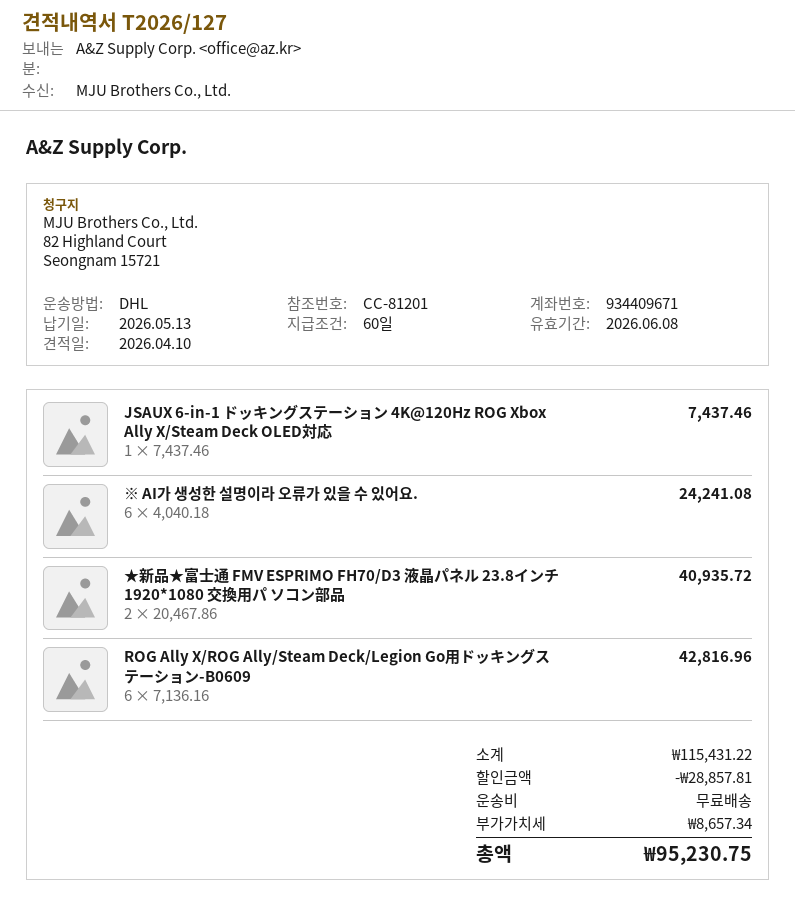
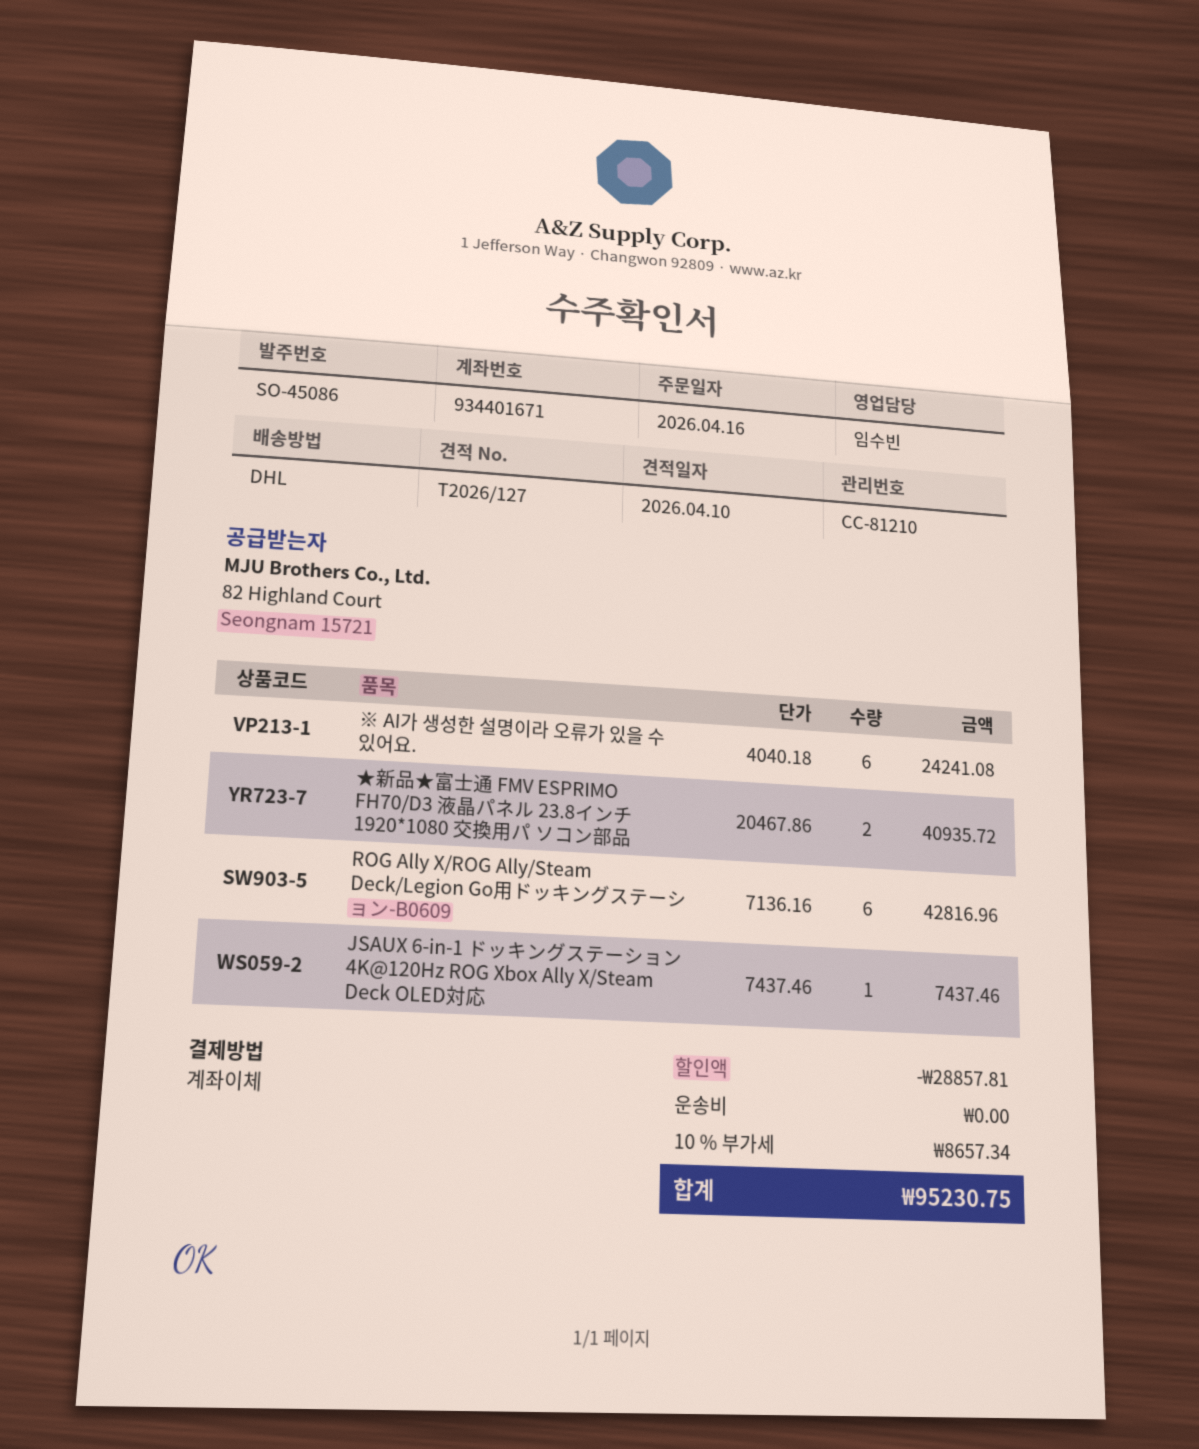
reference: CC-81201 -> CC-81210
bank account: 934409671 -> 934401671

